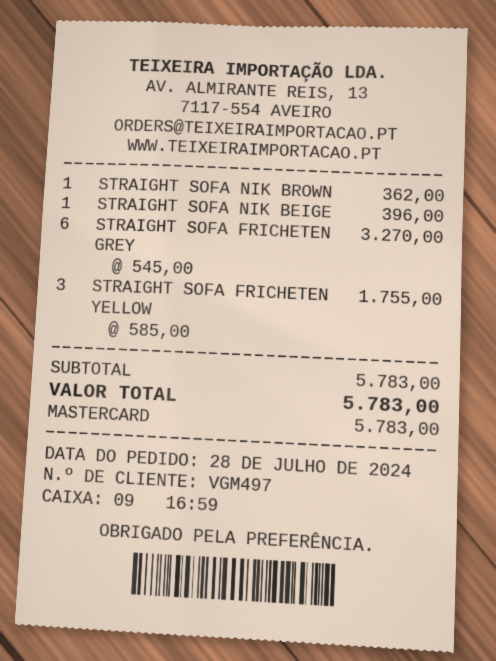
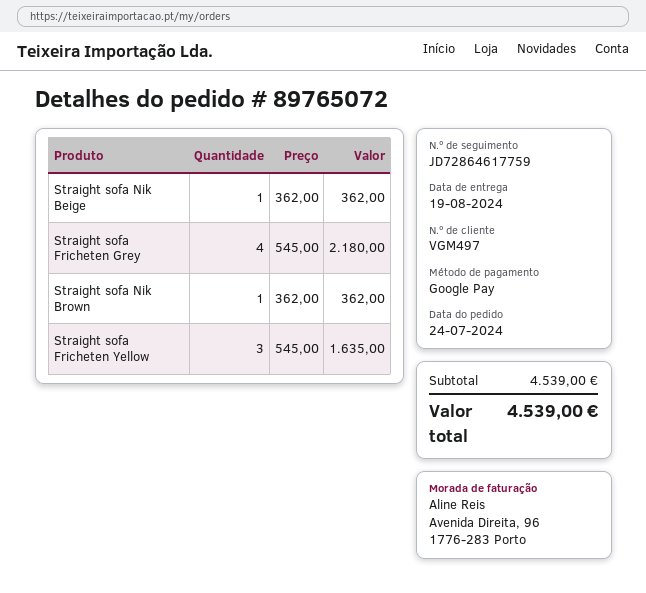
order date: 2024-07-28 -> 2024-07-24
payment method: Mastercard -> Google Pay
STRAIGHT SOFA NIK BEIGE: 1 x 396.00 = 396.00 -> 1 x 362.00 = 362.00
STRAIGHT SOFA FRICHETEN GREY: 6 x 545.00 = 3270.00 -> 4 x 545.00 = 2180.00
STRAIGHT SOFA FRICHETEN YELLOW: 3 x 585.00 = 1755.00 -> 3 x 545.00 = 1635.00
subtotal: 5783.00 -> 4539.00
total: 5783.00 -> 4539.00

